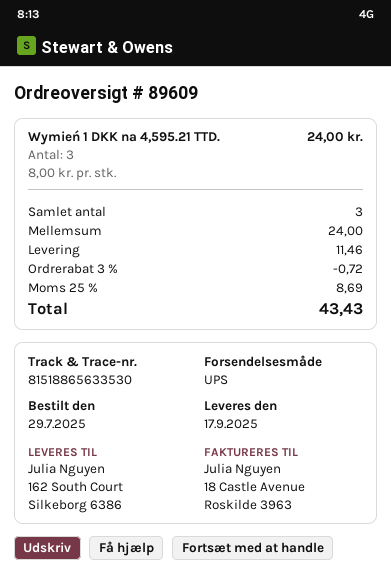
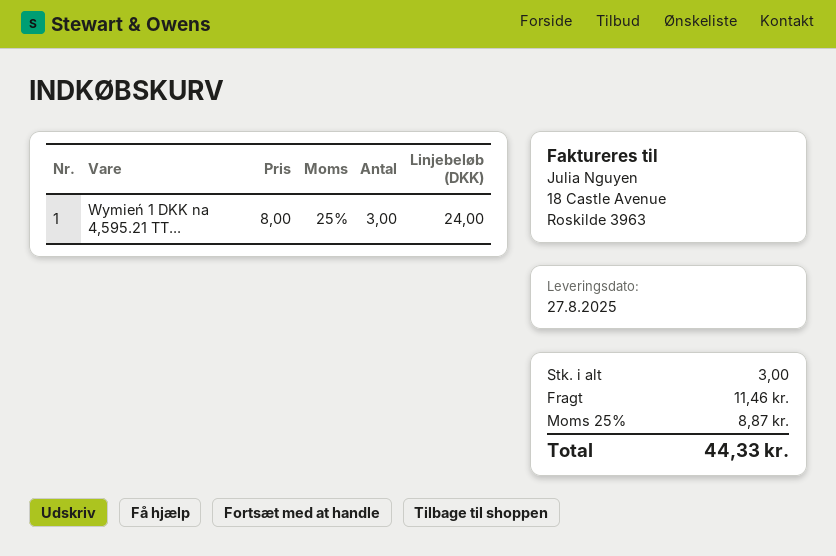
delivery date: 2025-09-17 -> 2025-08-27
discount: 3% = 0.72 -> none
tax: 25% = 8.69 -> 25% = 8.87
total: 43.43 -> 44.33

